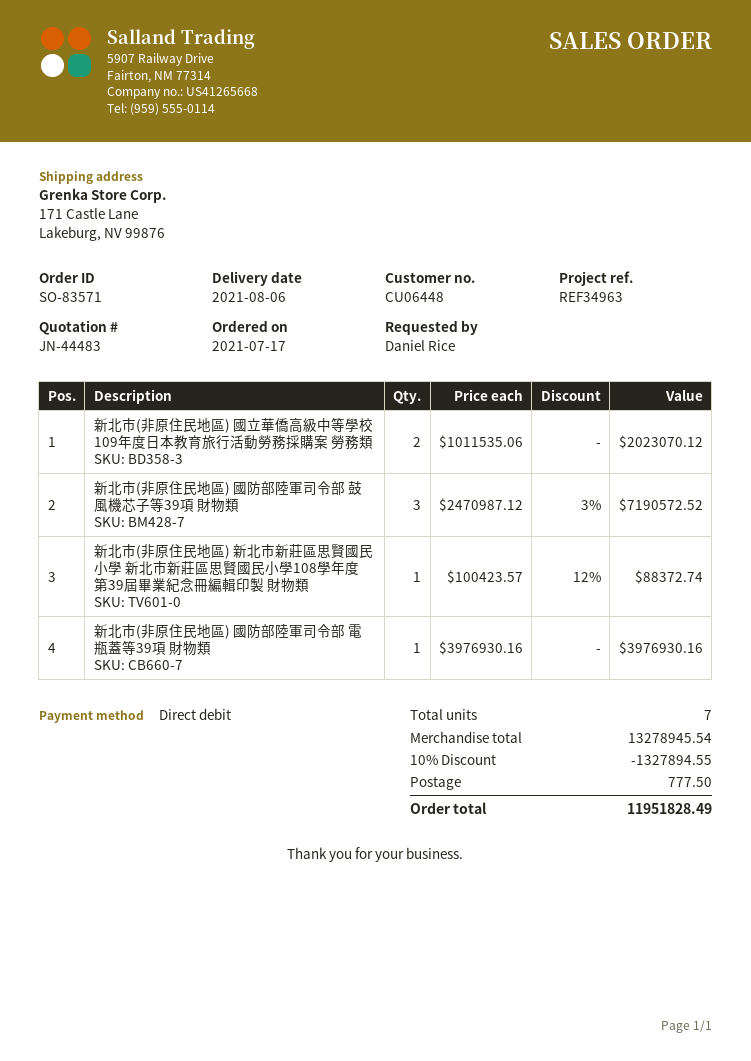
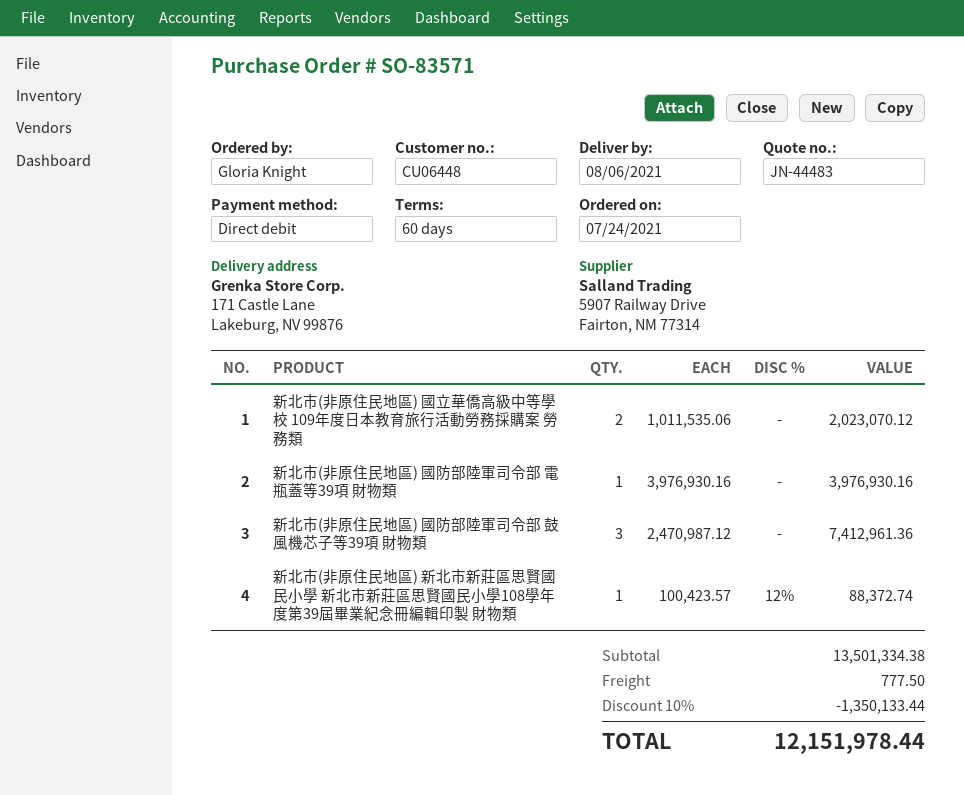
order date: 2021-07-17 -> 2021-07-24
ordered by: Daniel Rice -> Gloria Knight
新北市(非原住民地區) 國防部陸軍司令部 鼓風機芯子等39項 財物類: 3 x 2470987.12 - 3% = 7190572.52 -> 3 x 2470987.12 = 7412961.36
subtotal: 13278945.54 -> 13501334.38
discount: 10% = 1327894.55 -> 10% = 1350133.44
total: 11951828.49 -> 12151978.44

